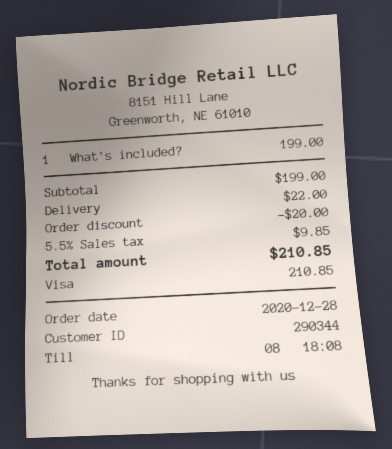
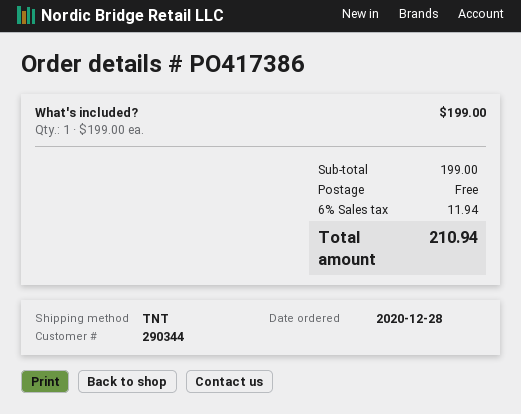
discount: 20.00 -> none
shipping: 22.00 -> 0.00
tax: 5.5% = 9.85 -> 6% = 11.94
total: 210.85 -> 210.94

